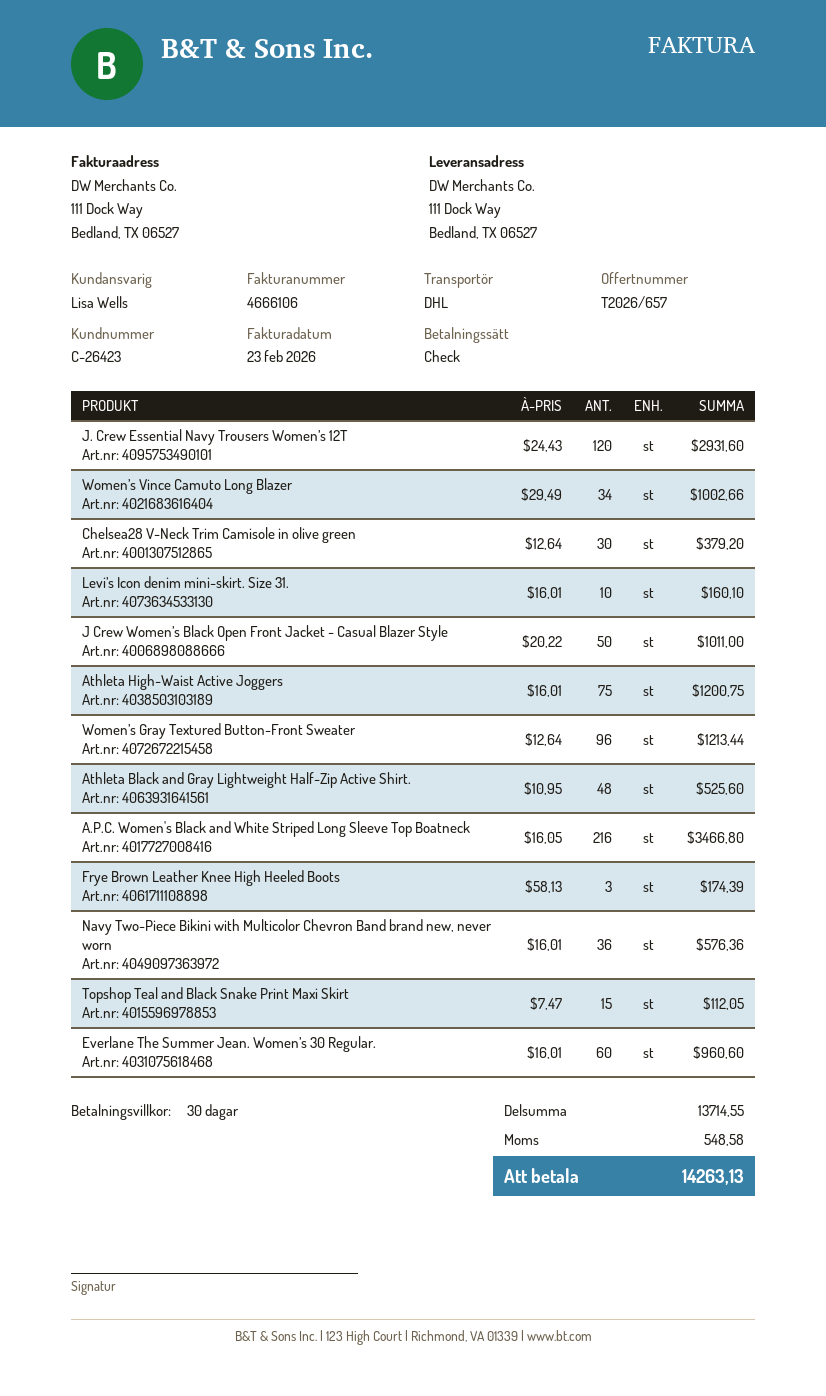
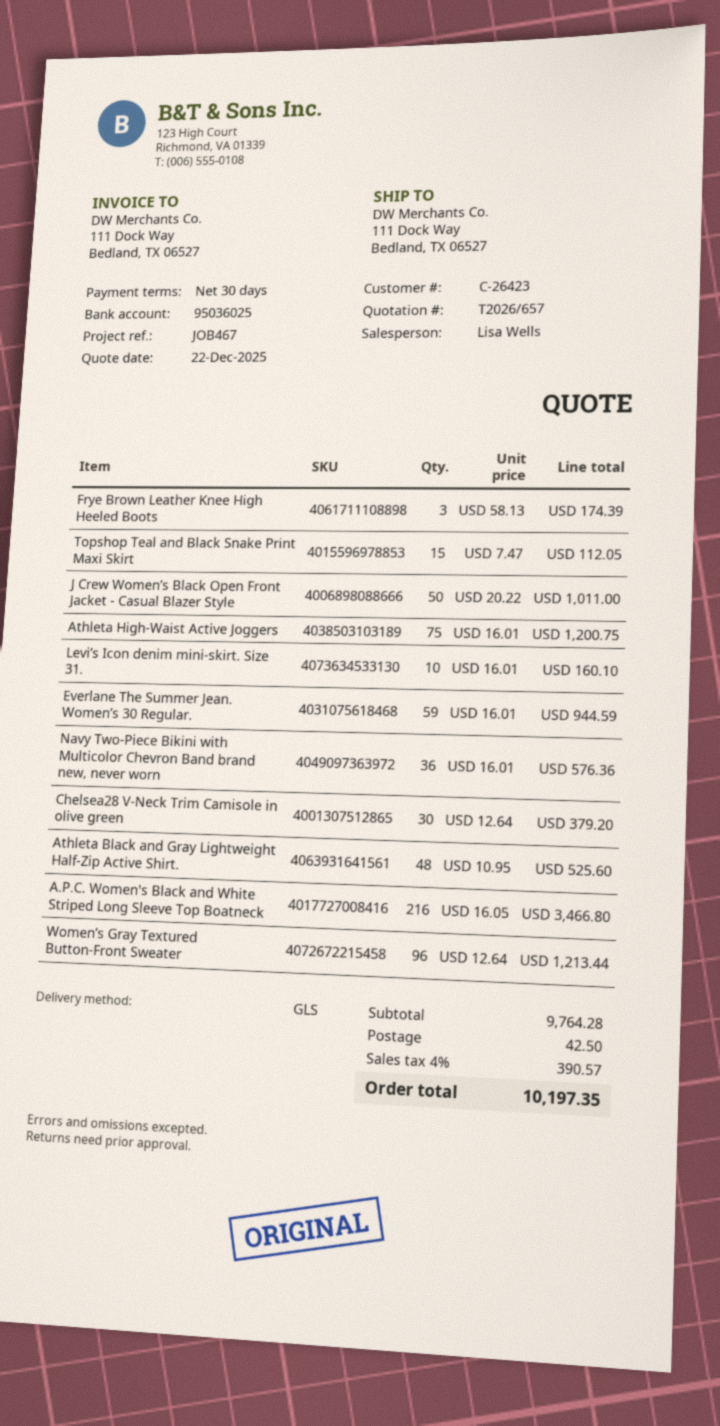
shipping method: DHL -> GLS
J. Crew Essential Navy Trousers Women’s 12T: 120 x 24.43 = 2931.60 -> none
Women’s Vince Camuto Long Blazer: 34 x 29.49 = 1002.66 -> none
Everlane The Summer Jean. Women’s 30 Regular.: 60 x 16.01 = 960.60 -> 59 x 16.01 = 944.59
subtotal: 13714.55 -> 9764.28
shipping: none -> 42.50
tax: 548.58 -> 390.57
total: 14263.13 -> 10197.35

